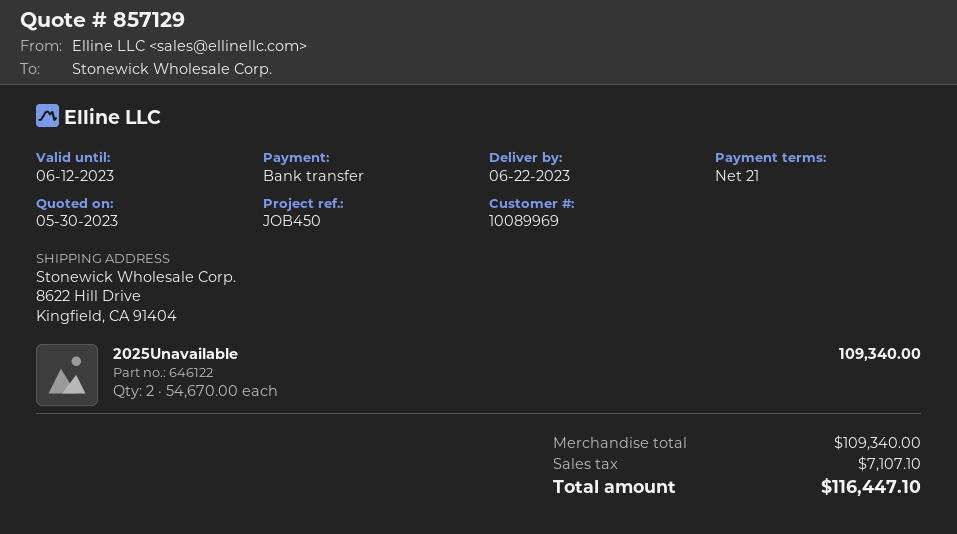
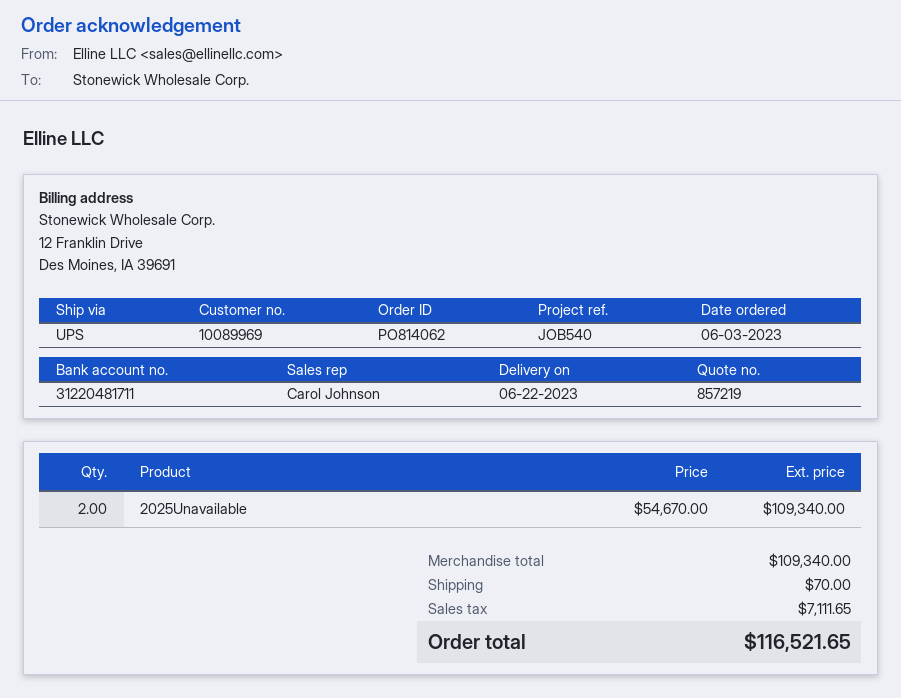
quote number: 857129 -> 857219
reference: JOB450 -> JOB540
shipping: none -> 70.00
tax: 7107.10 -> 7111.65
total: 116447.10 -> 116521.65

